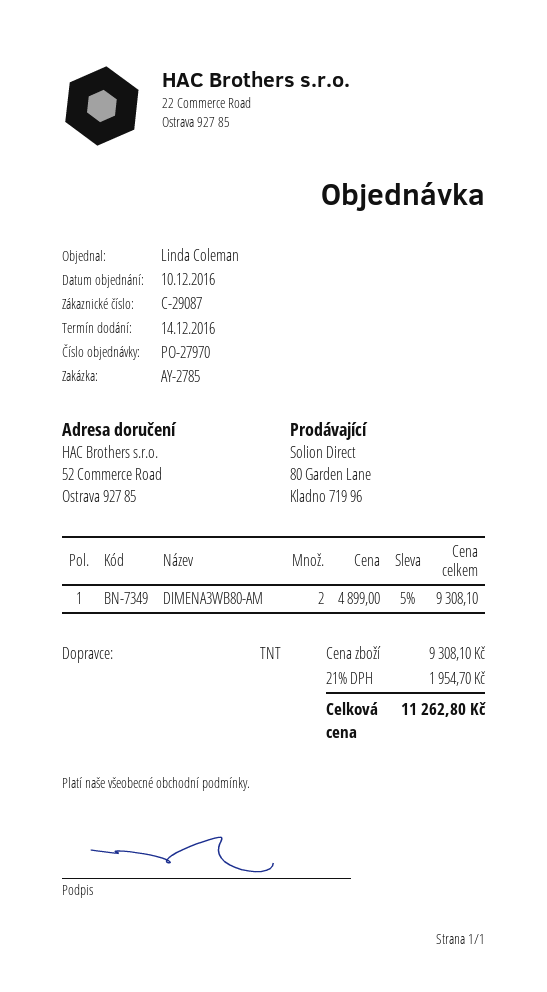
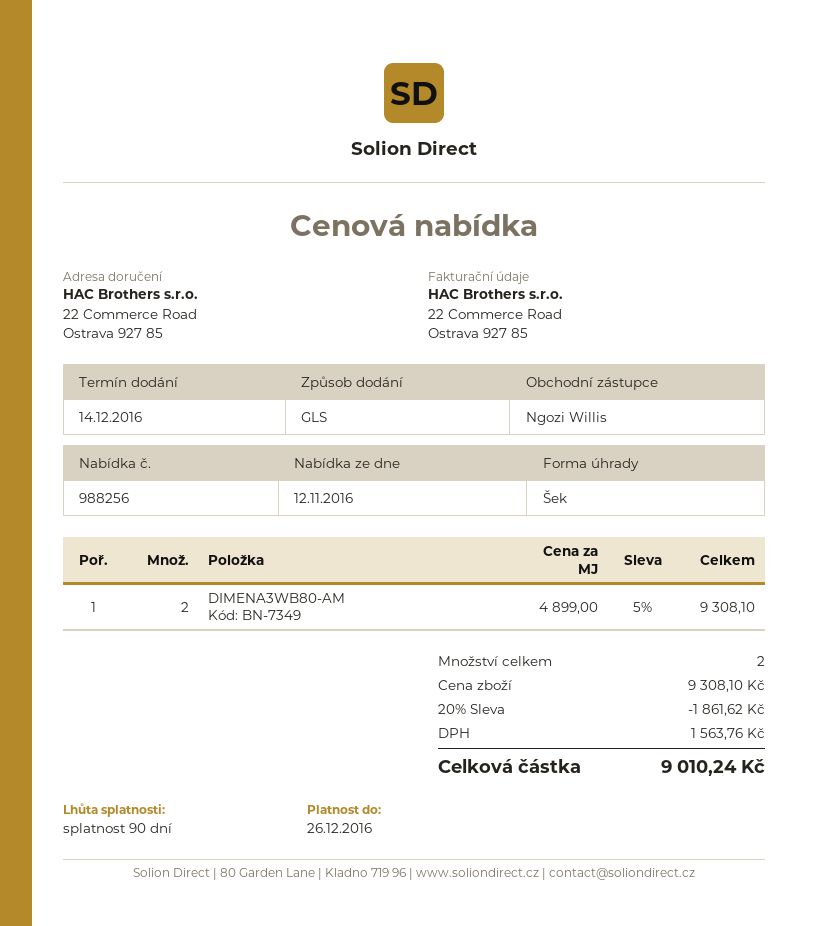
shipping method: TNT -> GLS
ship to: 52 Commerce Road, Ostrava 927 85 -> 22 Commerce Road, Ostrava 927 85
discount: none -> 20% = 1861.62
tax: 1954.70 -> 1563.76
total: 11262.80 -> 9010.24

